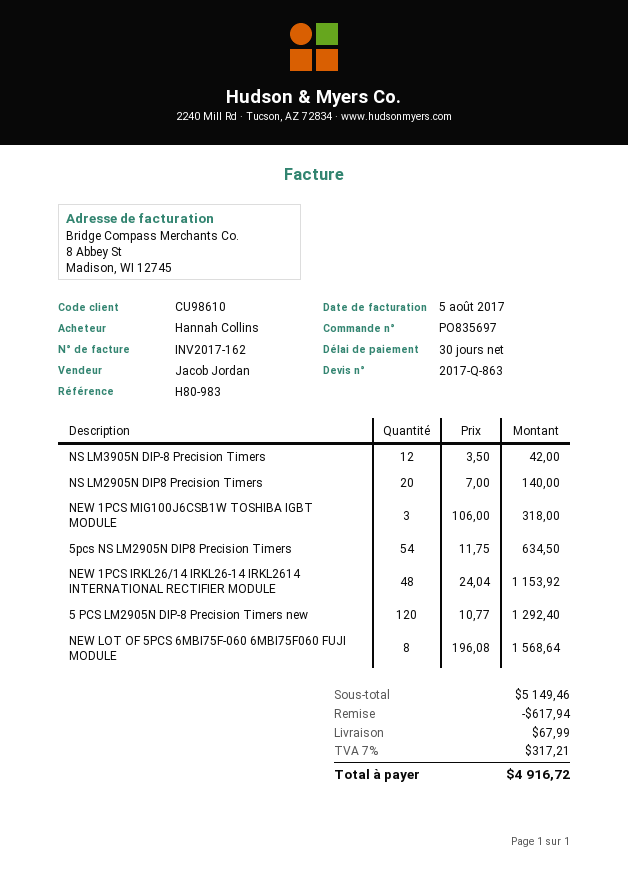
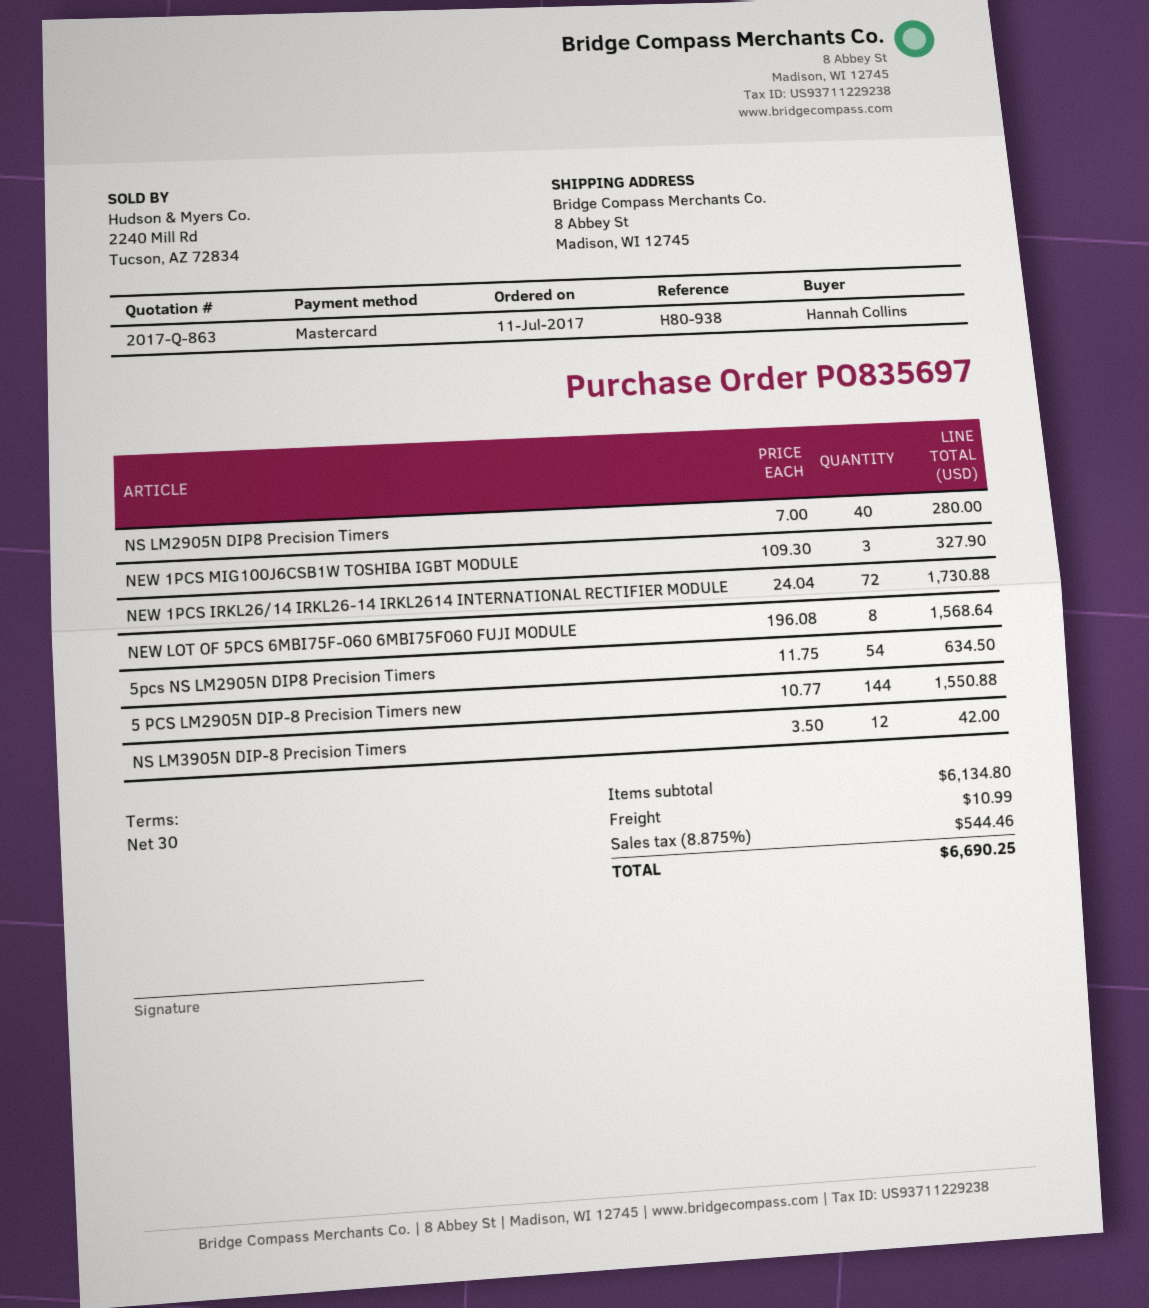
reference: H80-983 -> H80-938
NS LM2905N DIP8 Precision Timers: 20 x 7.00 = 140.00 -> 40 x 7.00 = 280.00
NEW 1PCS MIG100J6CSB1W TOSHIBA IGBT MODULE: 3 x 106.00 = 318.00 -> 3 x 109.30 = 327.90
NEW 1PCS IRKL26/14 IRKL26-14 IRKL2614 INTERNATIONAL RECTIFIER MODULE: 48 x 24.04 = 1153.92 -> 72 x 24.04 = 1730.88
5 PCS LM2905N DIP-8 Precision Timers new: 120 x 10.77 = 1292.40 -> 144 x 10.77 = 1550.88
subtotal: 5149.46 -> 6134.80
discount: 617.94 -> none
shipping: 67.99 -> 10.99
tax: 7% = 317.21 -> 8.875% = 544.46
total: 4916.72 -> 6690.25

